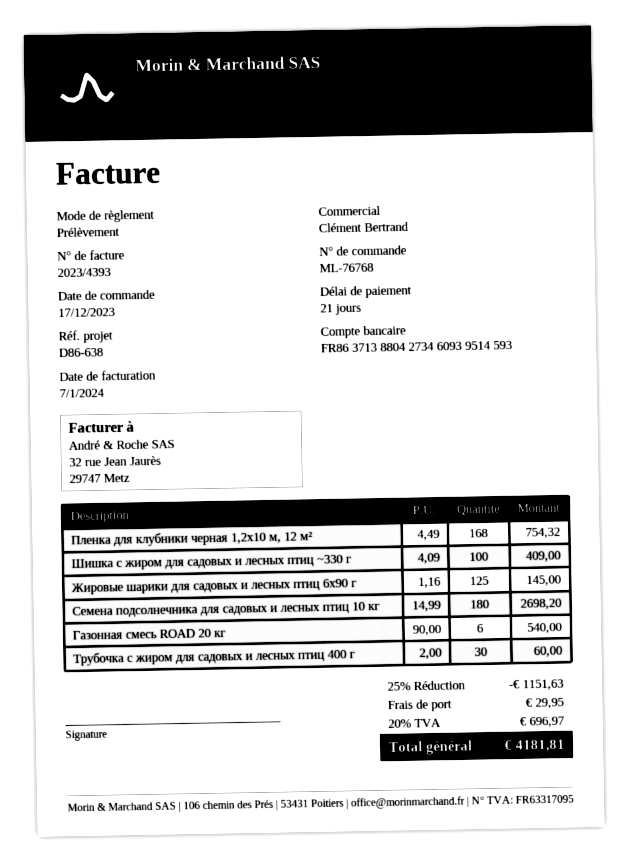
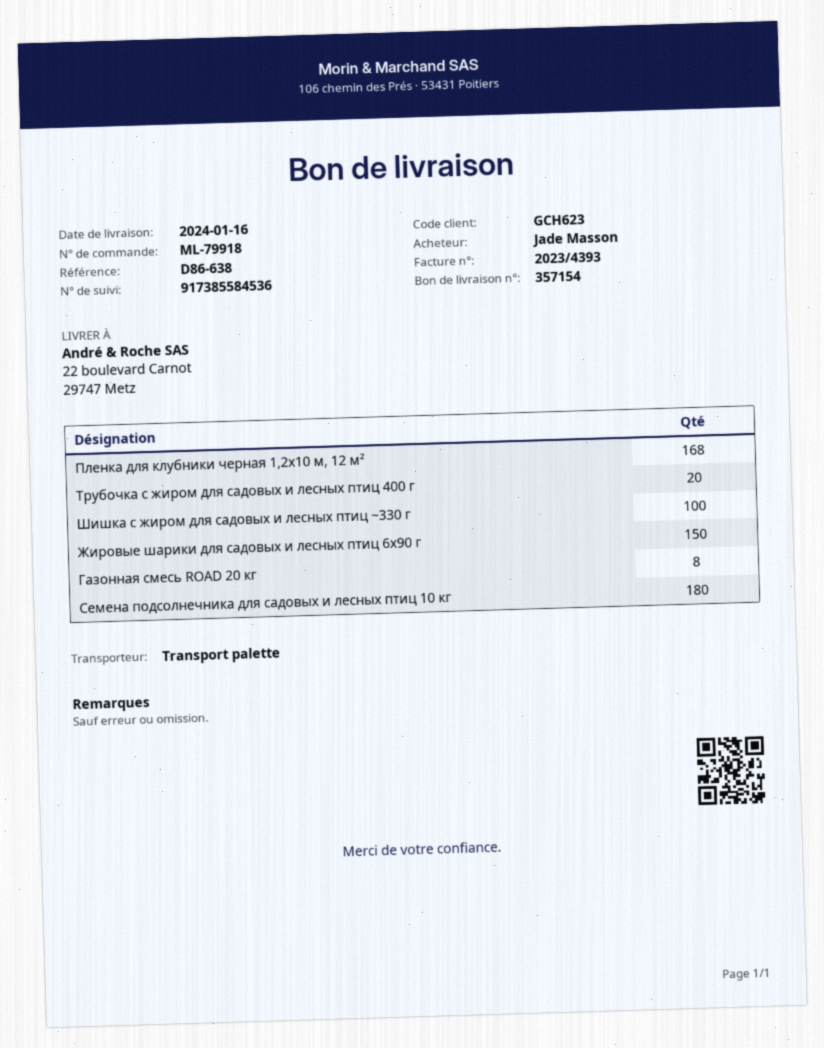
order number: ML-76768 -> ML-79918
Жировые шарики для садовых и лесных птиц 6х90 г: 125 -> 150
Газонная смесь ROAD 20 кг: 6 -> 8
Трубочка с жиром для садовых и лесных птиц 400 г: 30 -> 20

